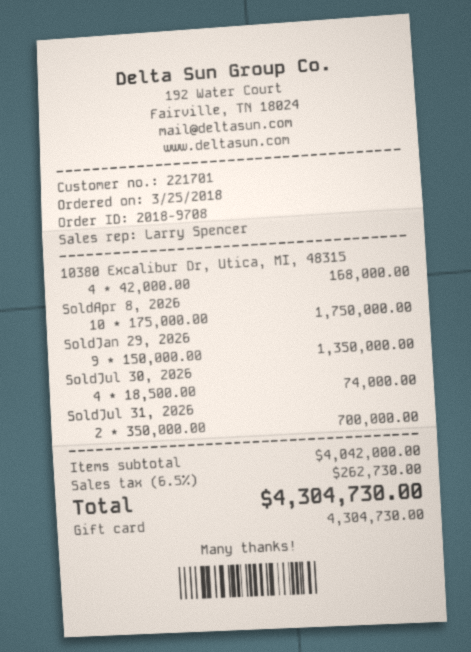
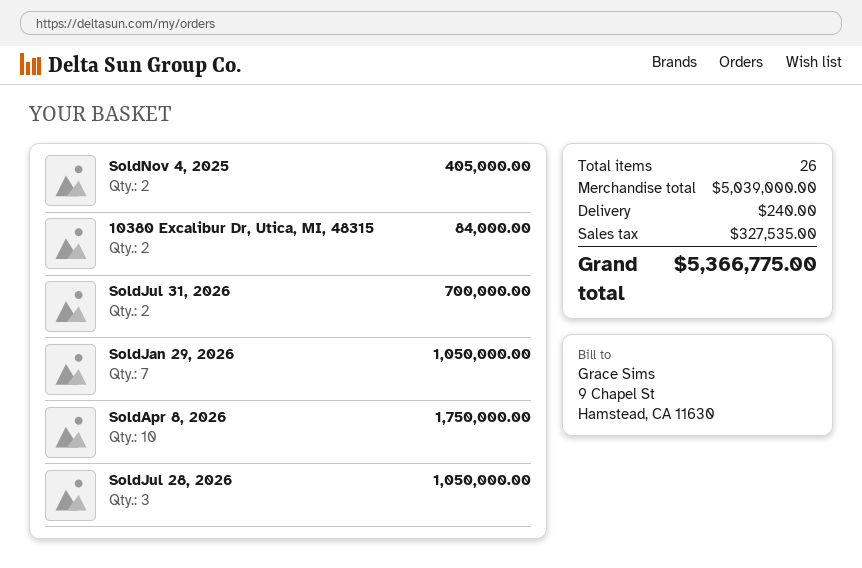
10380 Excalibur Dr, Utica, MI, 48315: 4 for 168000.00 -> 2 for 84000.00
SoldJan 29, 2026: 9 for 1350000.00 -> 7 for 1050000.00
SoldJul 30, 2026: 4 for 74000.00 -> none
SoldNov 4, 2025: none -> 2 for 405000.00
SoldJul 28, 2026: none -> 3 for 1050000.00
subtotal: 4042000.00 -> 5039000.00
shipping: none -> 240.00
tax: 262730.00 -> 327535.00
total: 4304730.00 -> 5366775.00

